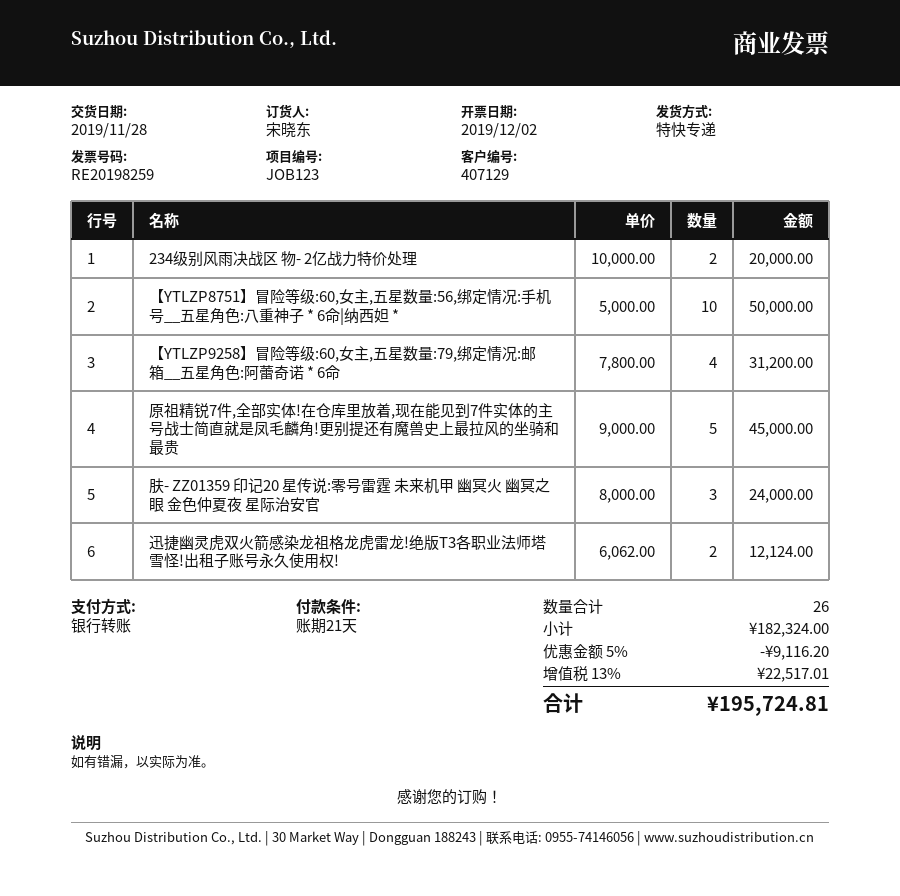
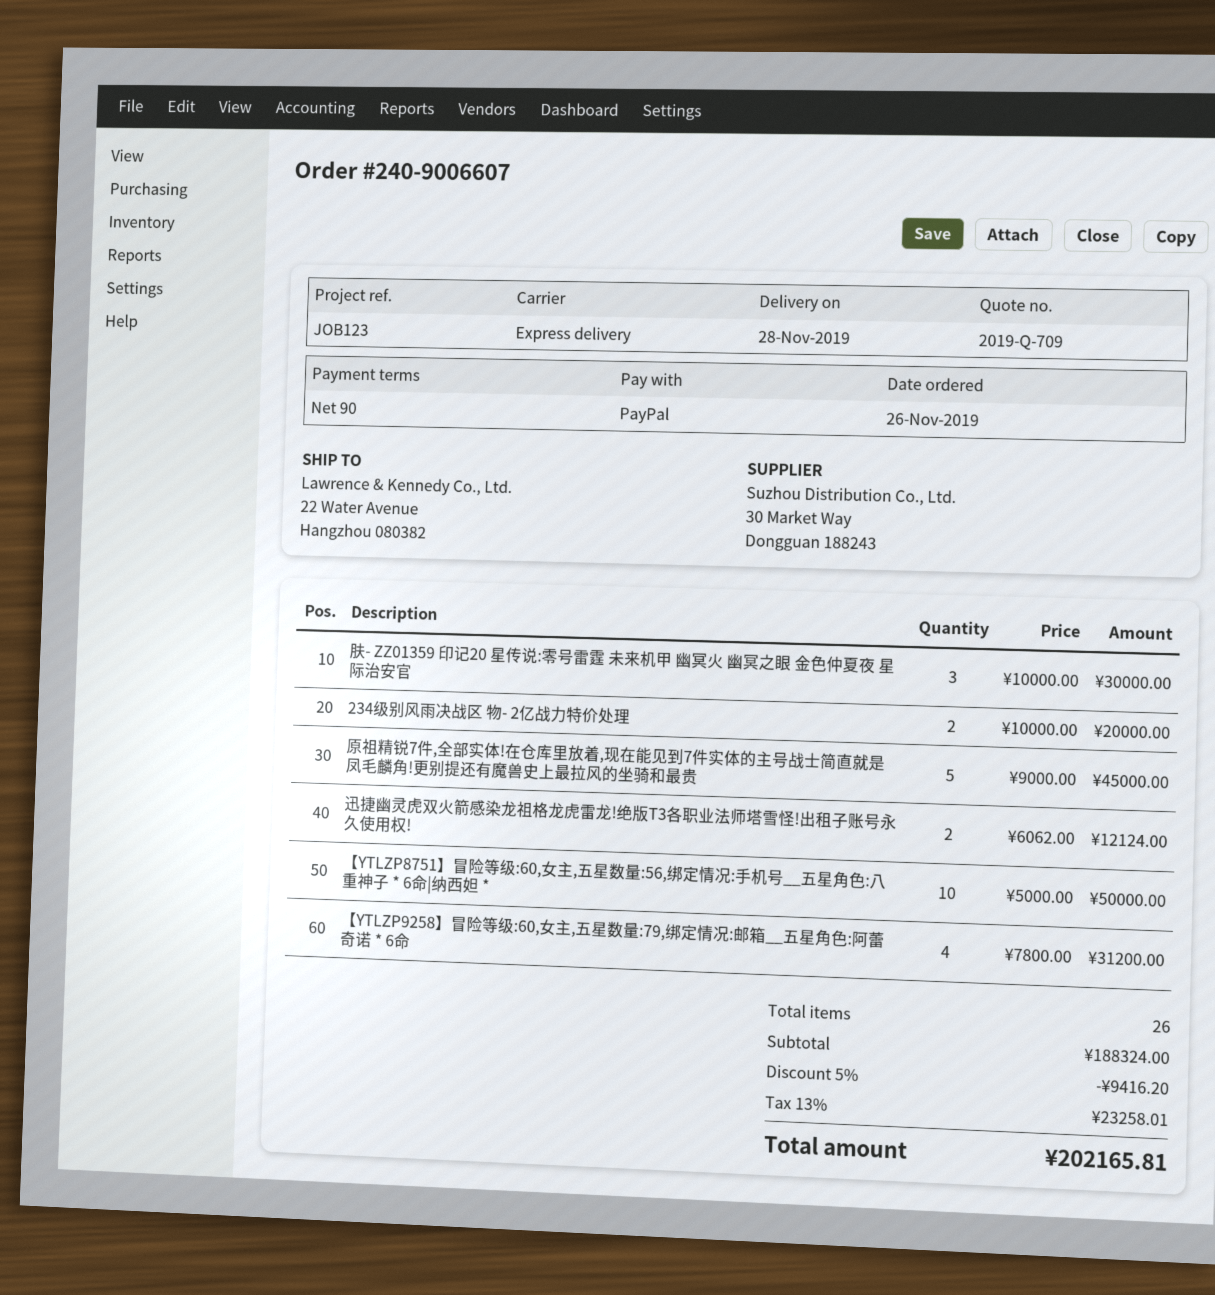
payment terms: 21 days -> 90 days
payment method: bank transfer -> PayPal
肤- ZZ01359 印记20 星传说:零号雷霆 未来机甲 幽冥火 幽冥之眼 金色仲夏夜 星际治安官: 3 x 8000.00 = 24000.00 -> 3 x 10000.00 = 30000.00
subtotal: 182324.00 -> 188324.00
discount: 5% = 9116.20 -> 5% = 9416.20
tax: 13% = 22517.01 -> 13% = 23258.01
total: 195724.81 -> 202165.81

